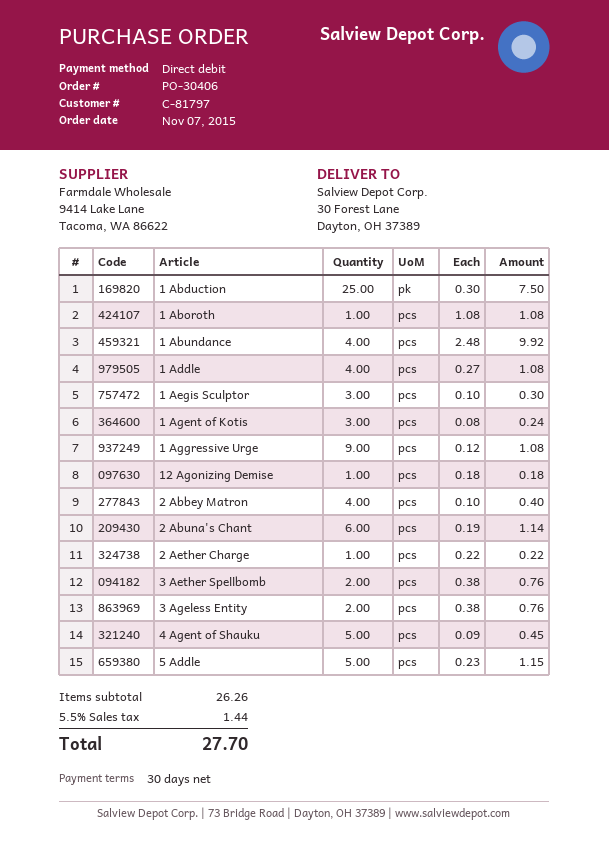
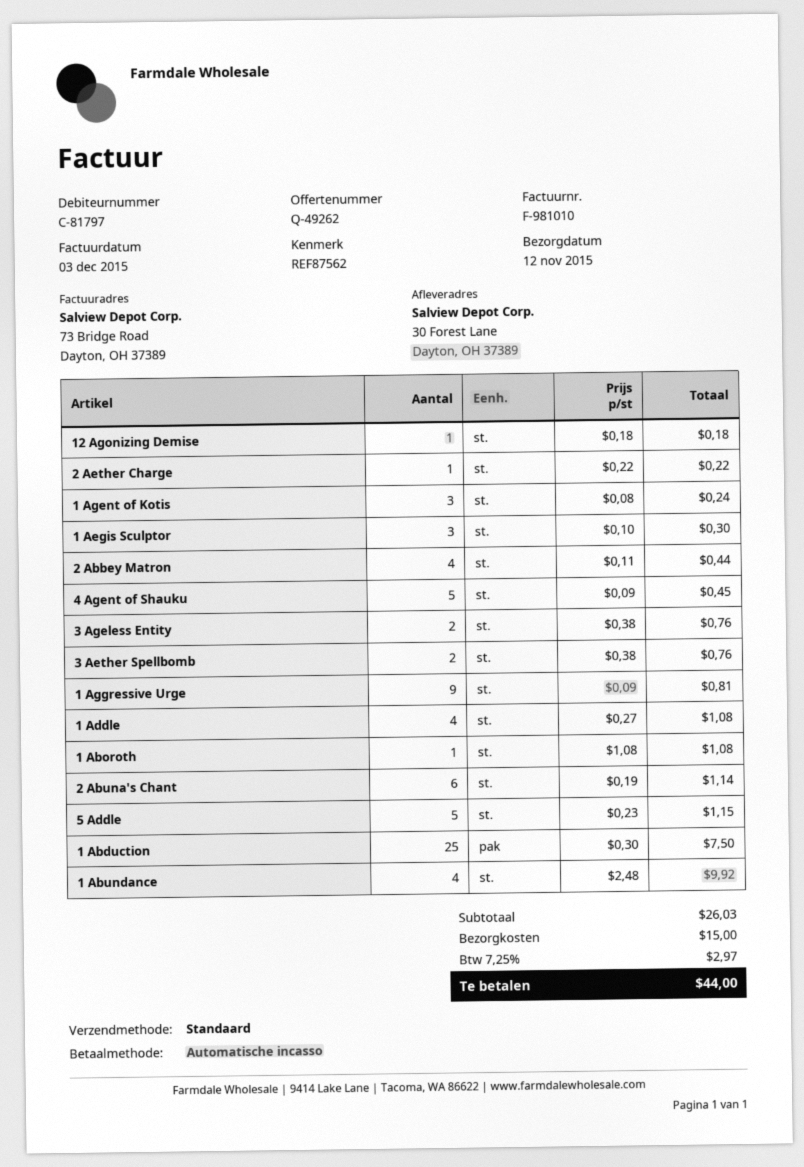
1 Aggressive Urge: 9 x 0.12 = 1.08 -> 9 x 0.09 = 0.81
2 Abbey Matron: 4 x 0.10 = 0.40 -> 4 x 0.11 = 0.44
subtotal: 26.26 -> 26.03
shipping: none -> 15.00
tax: 5.5% = 1.44 -> 7.25% = 2.97
total: 27.70 -> 44.00

